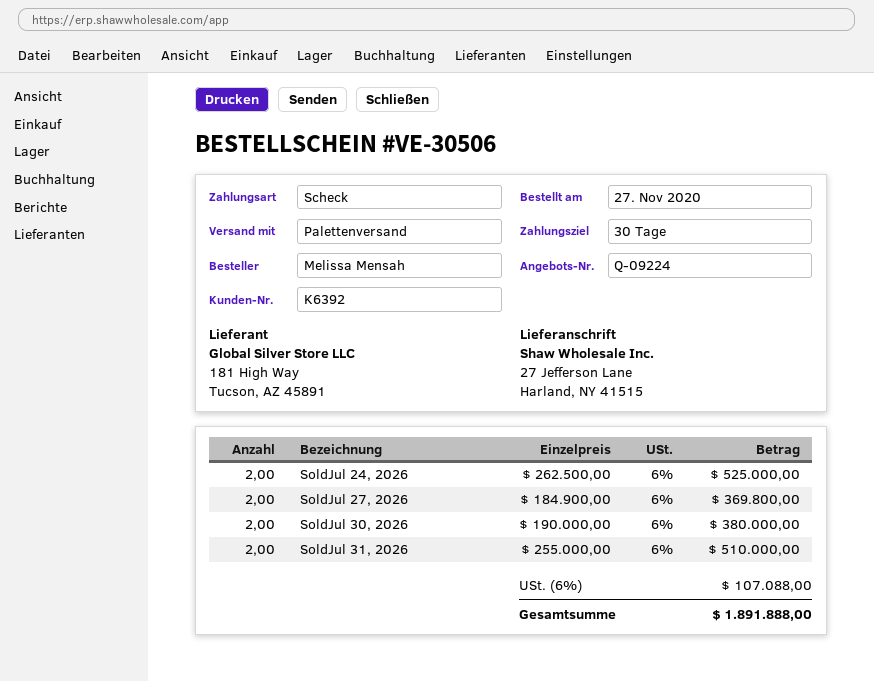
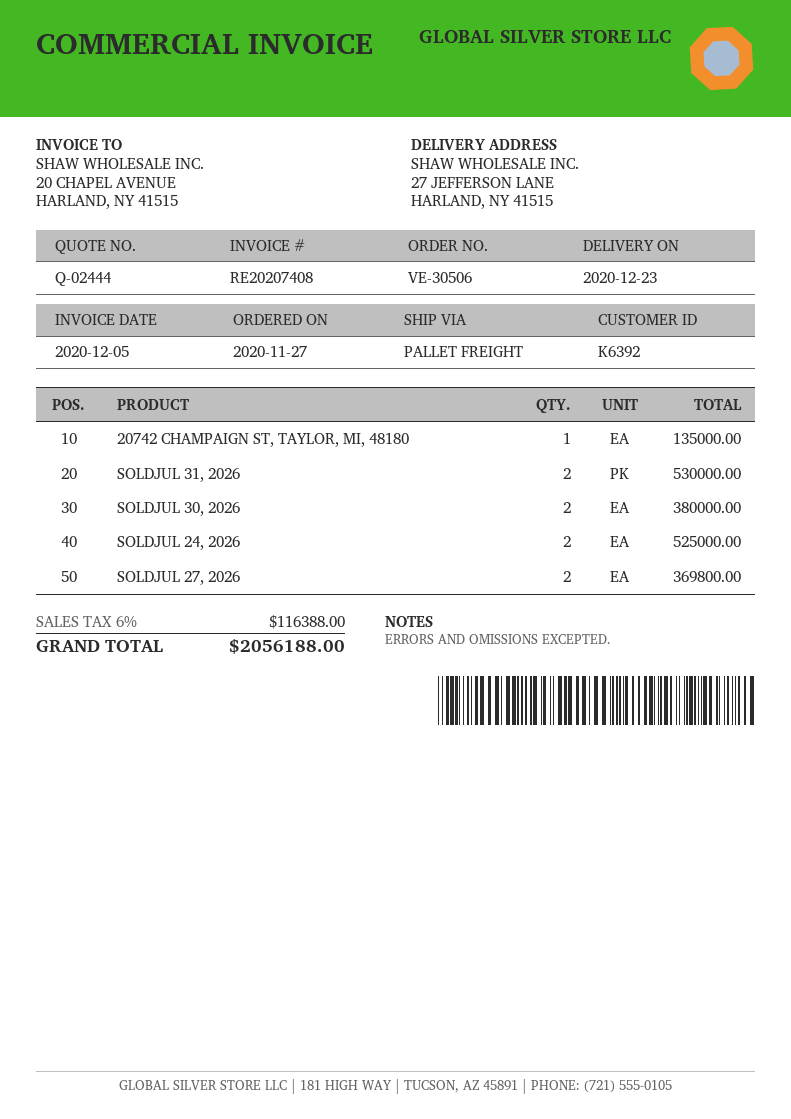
quote number: Q-09224 -> Q-02444
SoldJul 31, 2026: 2 for 510000.00 -> 2 for 530000.00
20742 CHAMPAIGN ST, TAYLOR, MI, 48180: none -> 1 for 135000.00
tax: 6% = 107088.00 -> 6% = 116388.00
total: 1891888.00 -> 2056188.00

